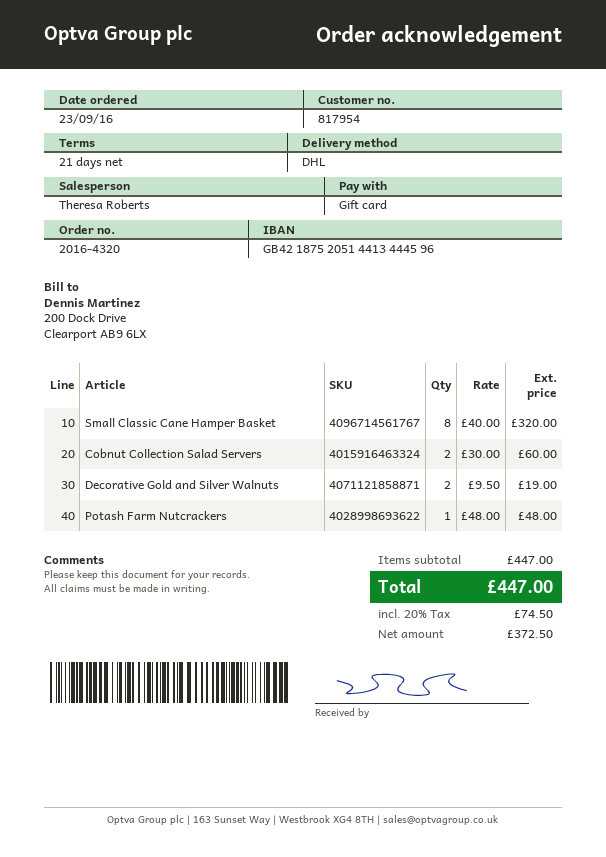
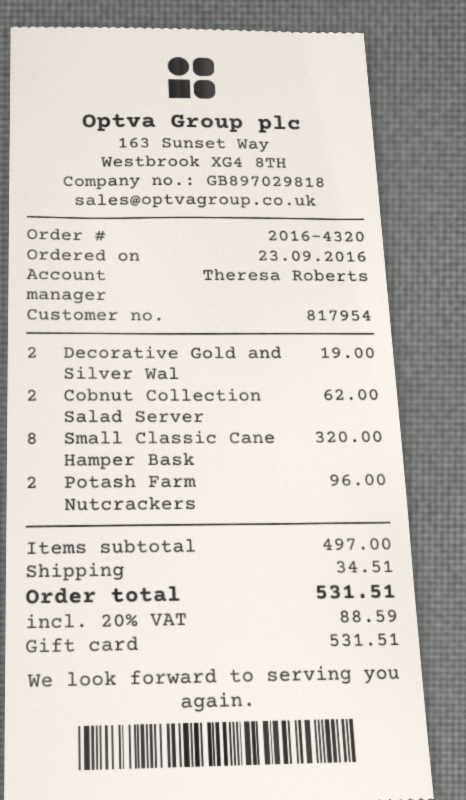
Cobnut Collection Salad Servers: 2 for 60.00 -> 2 for 62.00
Potash Farm Nutcrackers: 1 for 48.00 -> 2 for 96.00
subtotal: 447.00 -> 497.00
shipping: none -> 34.51
tax: 20% = 74.50 -> 20% = 88.59
total: 447.00 -> 531.51

